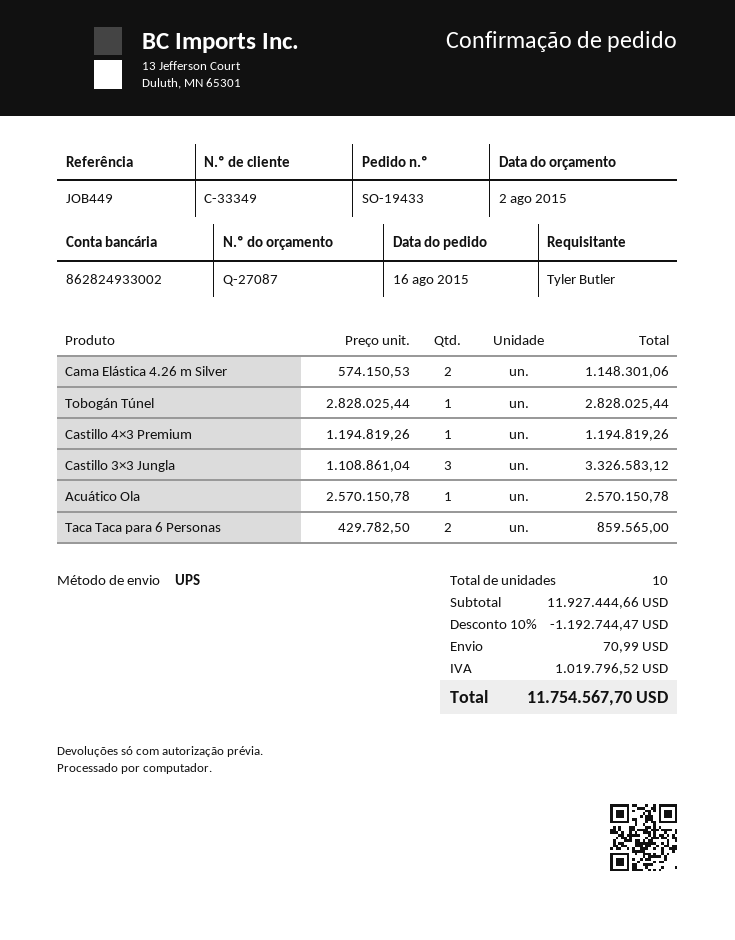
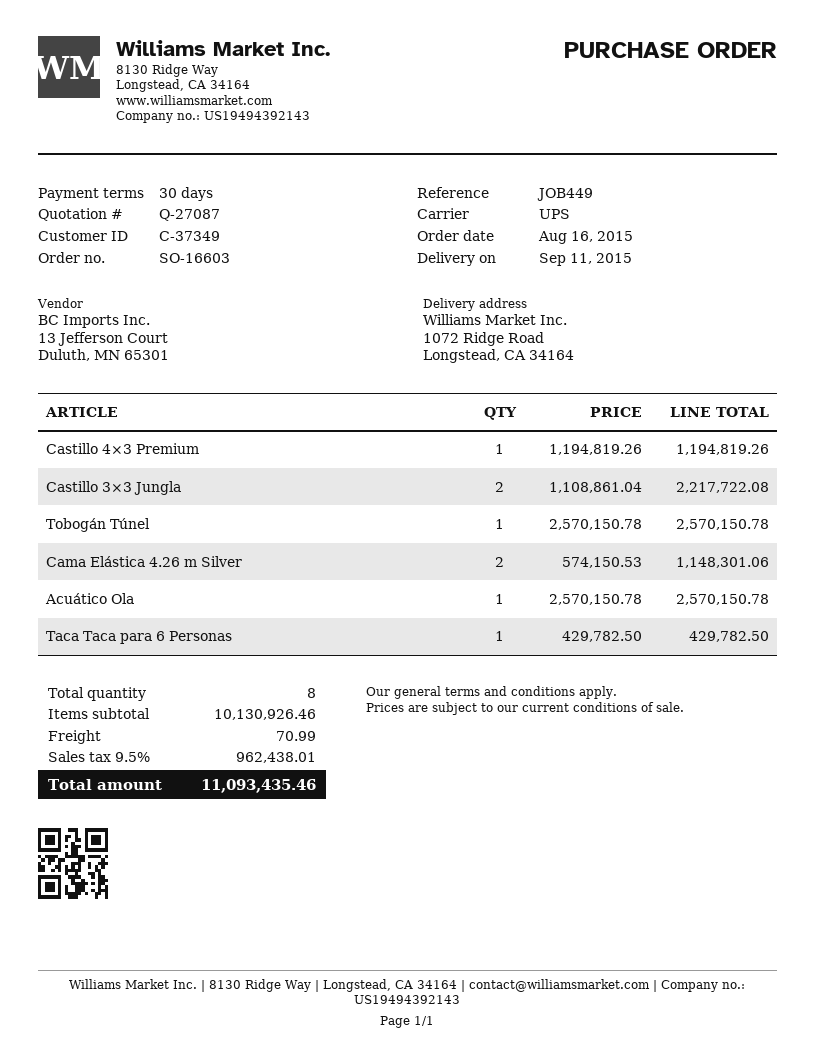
order number: SO-19433 -> SO-16603
customer number: C-33349 -> C-37349
Tobogán Túnel: 1 x 2828025.44 = 2828025.44 -> 1 x 2570150.78 = 2570150.78
Castillo 3×3 Jungla: 3 x 1108861.04 = 3326583.12 -> 2 x 1108861.04 = 2217722.08
Taca Taca para 6 Personas: 2 x 429782.50 = 859565.00 -> 1 x 429782.50 = 429782.50
total quantity: 10 -> 8
subtotal: 11927444.66 -> 10130926.46
discount: 10% = 1192744.47 -> none
tax: 1019796.52 -> 962438.01
total: 11754567.70 -> 11093435.46

